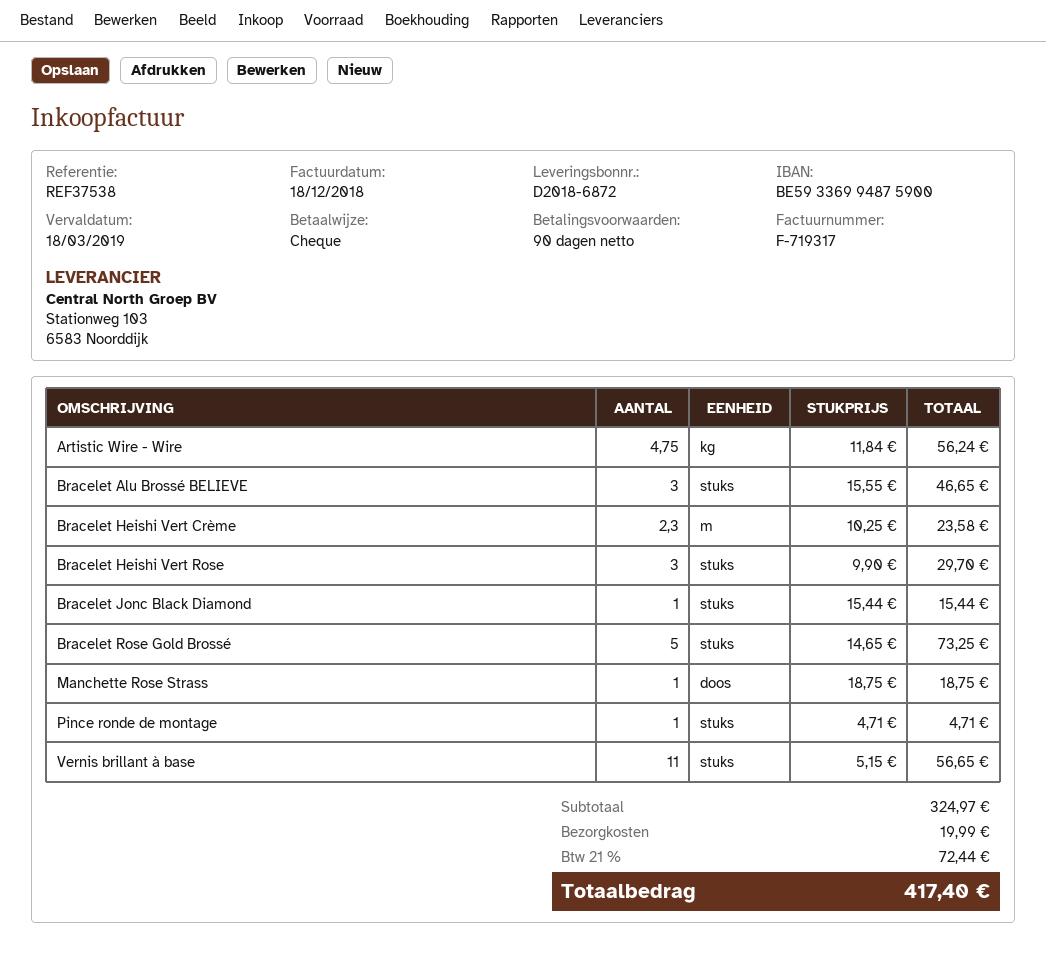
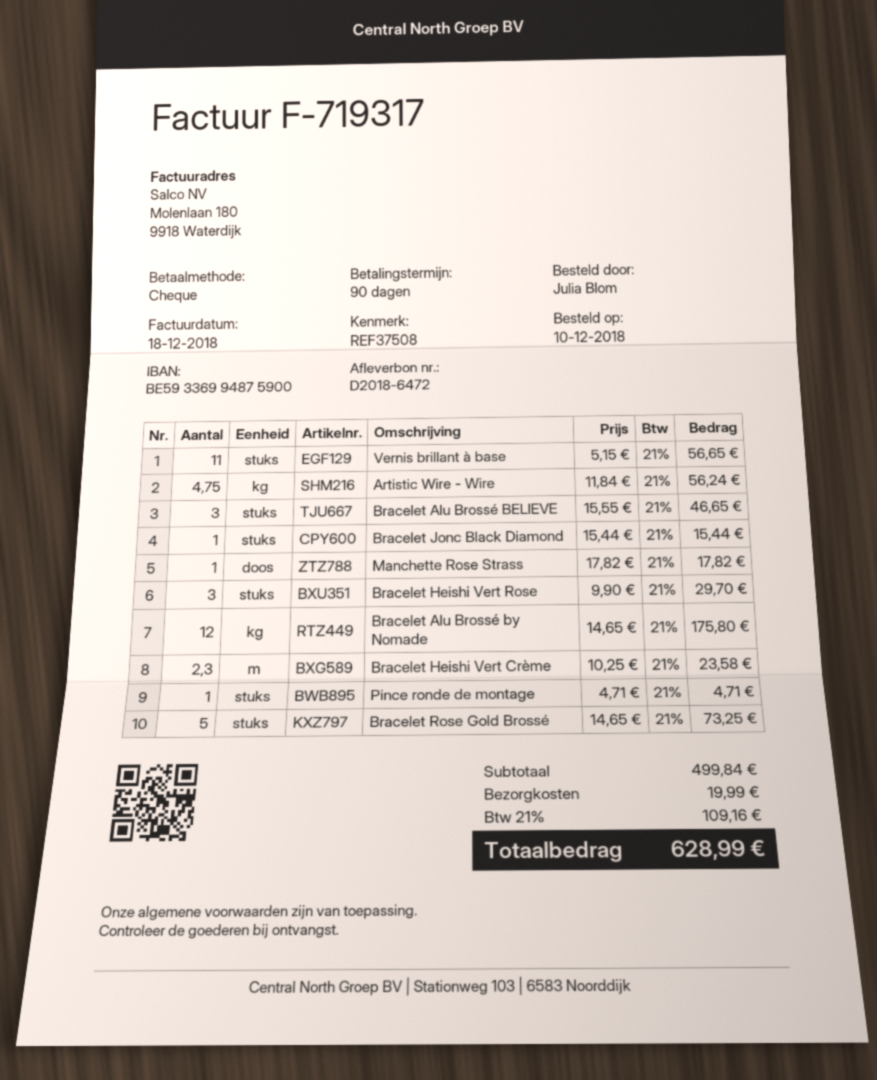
delivery note number: D2018-6872 -> D2018-6472
reference: REF37538 -> REF37508
Manchette Rose Strass: 1 x 18.75 = 18.75 -> 1 x 17.82 = 17.82
Bracelet Alu Brossé by Nomade: none -> 12 x 14.65 = 175.80
subtotal: 324.97 -> 499.84
tax: 21% = 72.44 -> 21% = 109.16
total: 417.40 -> 628.99

